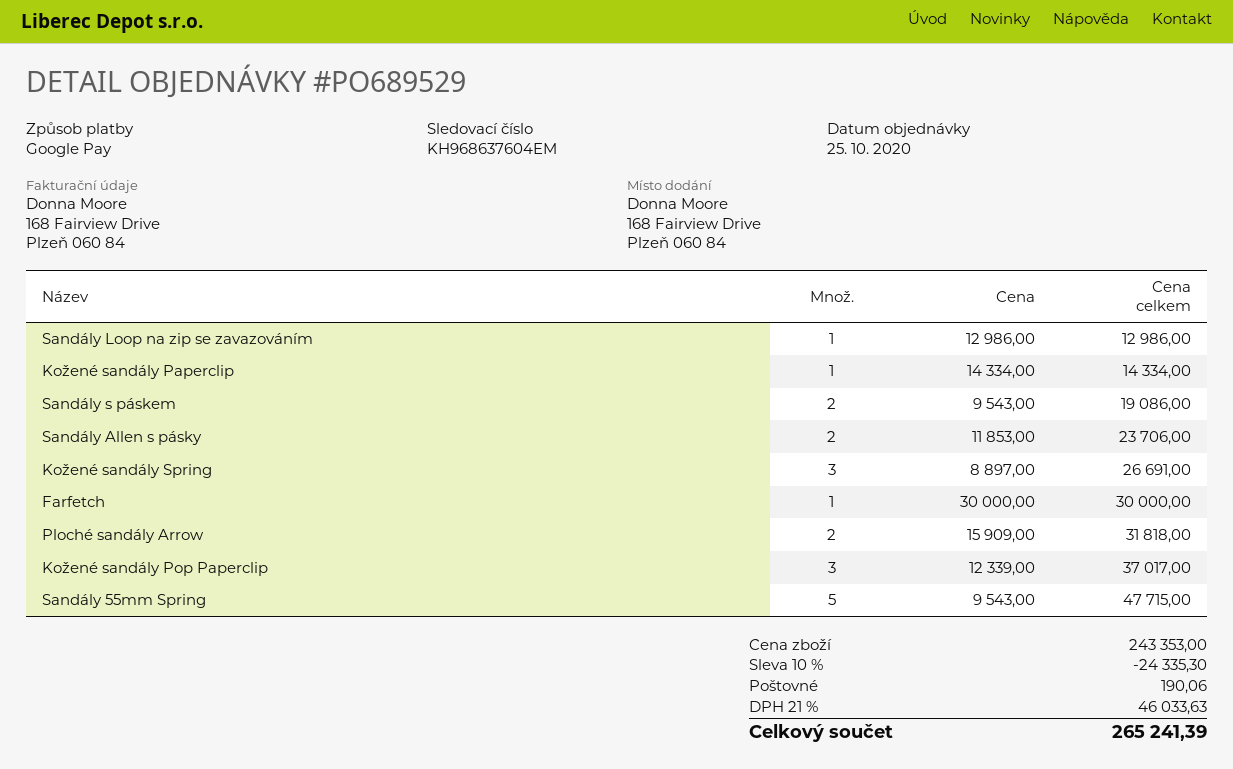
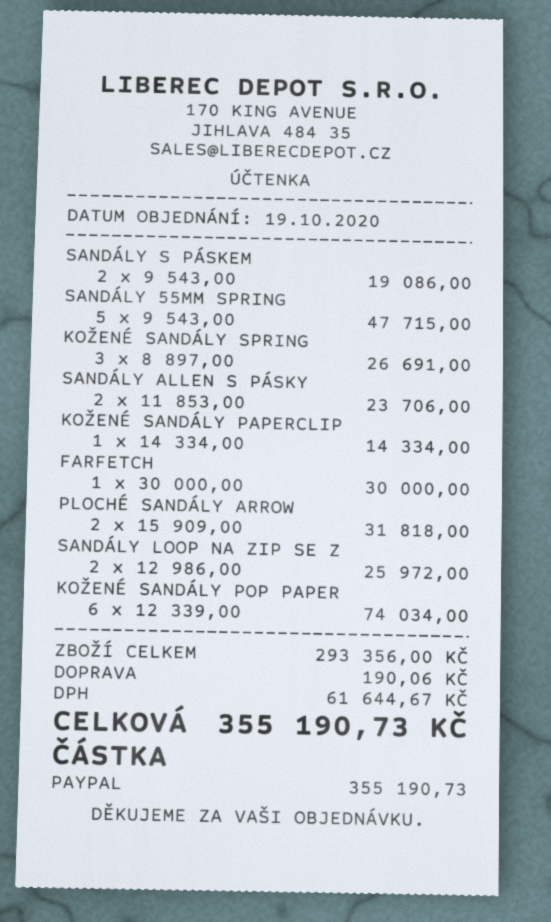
order date: 2020-10-25 -> 2020-10-19
payment method: Google Pay -> PayPal
Sandály Loop na zip se zavazováním: 1 x 12986.00 = 12986.00 -> 2 x 12986.00 = 25972.00
Kožené sandály Pop Paperclip: 3 x 12339.00 = 37017.00 -> 6 x 12339.00 = 74034.00
subtotal: 243353.00 -> 293356.00
discount: 10% = 24335.30 -> none
tax: 46033.63 -> 61644.67
total: 265241.39 -> 355190.73

